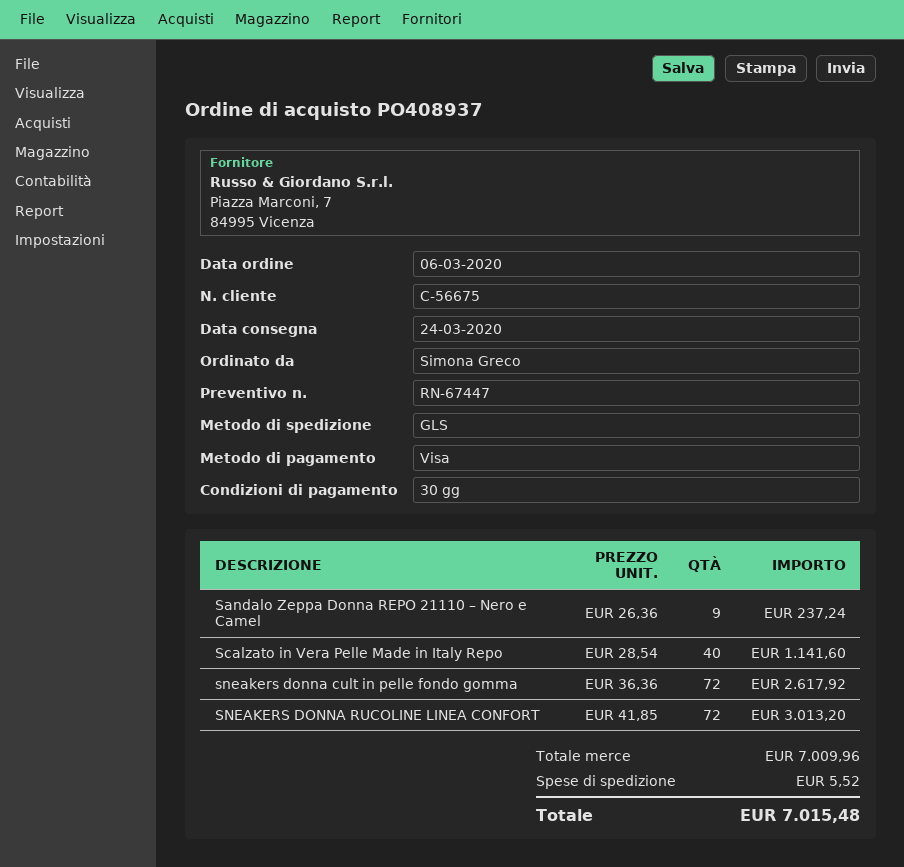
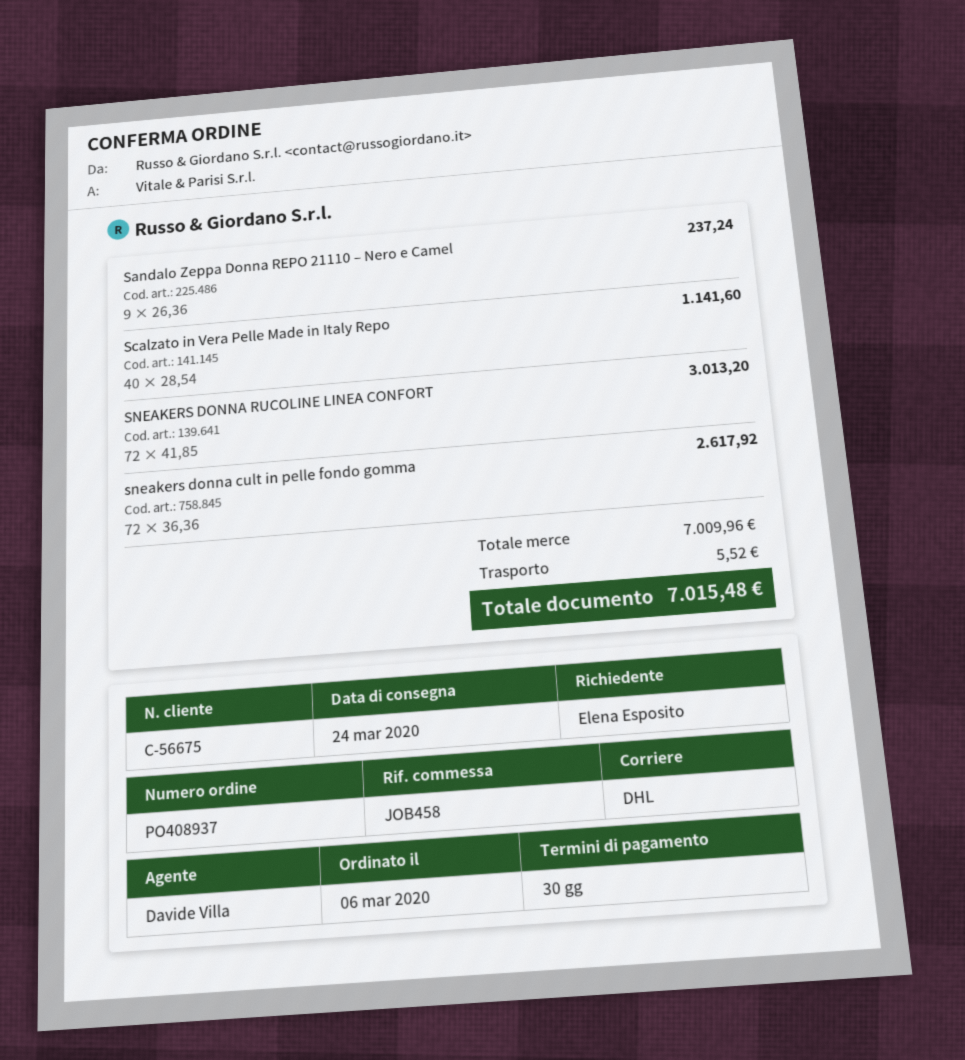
ordered by: Simona Greco -> Elena Esposito
shipping method: GLS -> DHL

